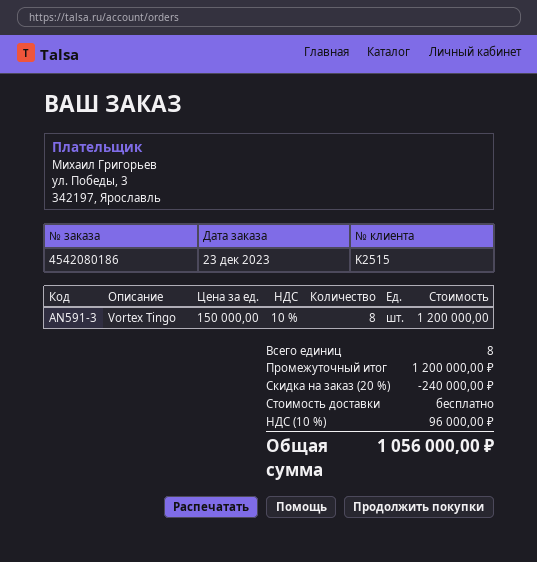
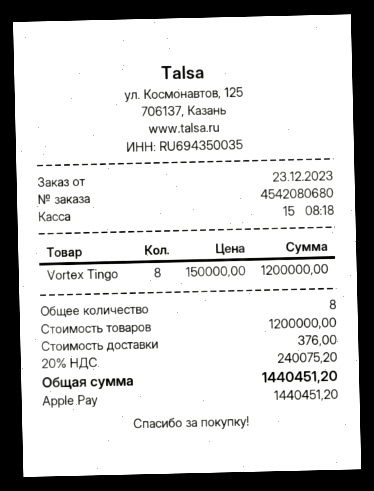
order number: 4542080186 -> 4542080680
discount: 20% = 240000.00 -> none
shipping: 0.00 -> 376.00
tax: 10% = 96000.00 -> 20% = 240075.20
total: 1056000.00 -> 1440451.20

